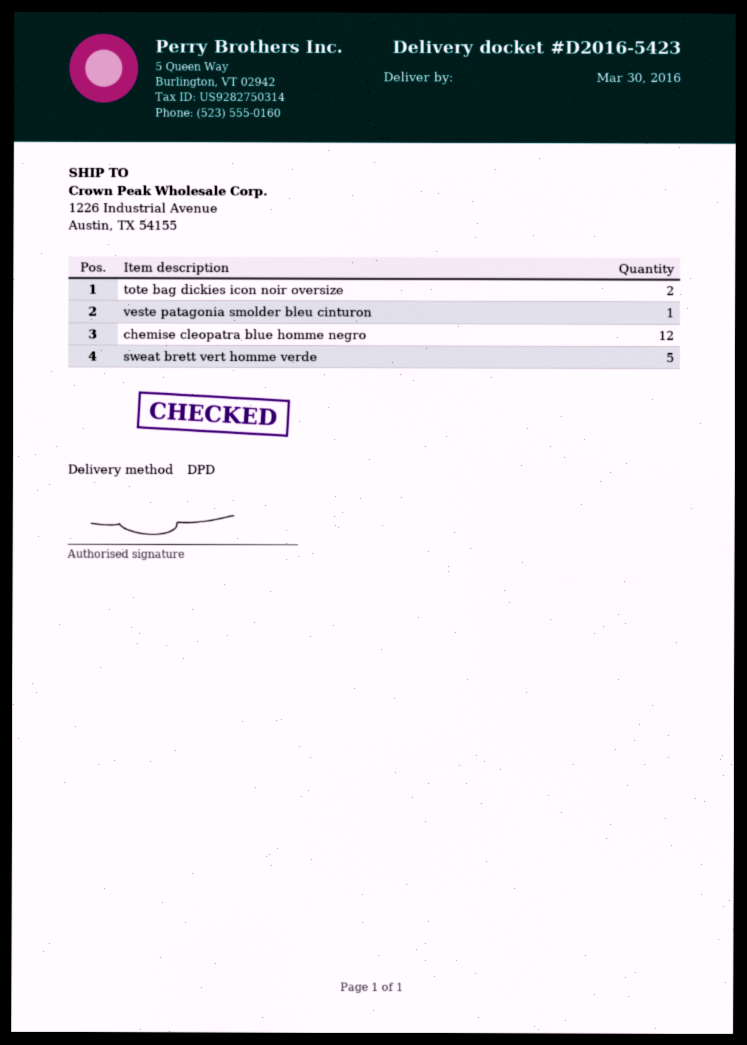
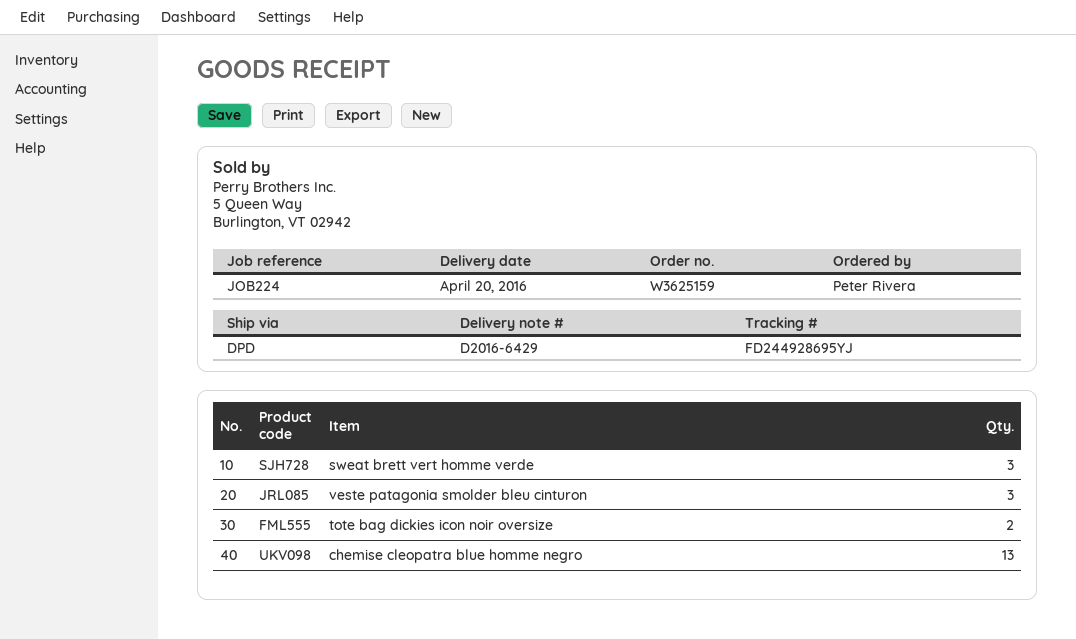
delivery note number: D2016-5423 -> D2016-6429
delivery date: 2016-03-30 -> 2016-04-20
veste patagonia smolder bleu cinturon: 1 -> 3
chemise cleopatra blue homme negro: 12 -> 13
sweat brett vert homme verde: 5 -> 3

